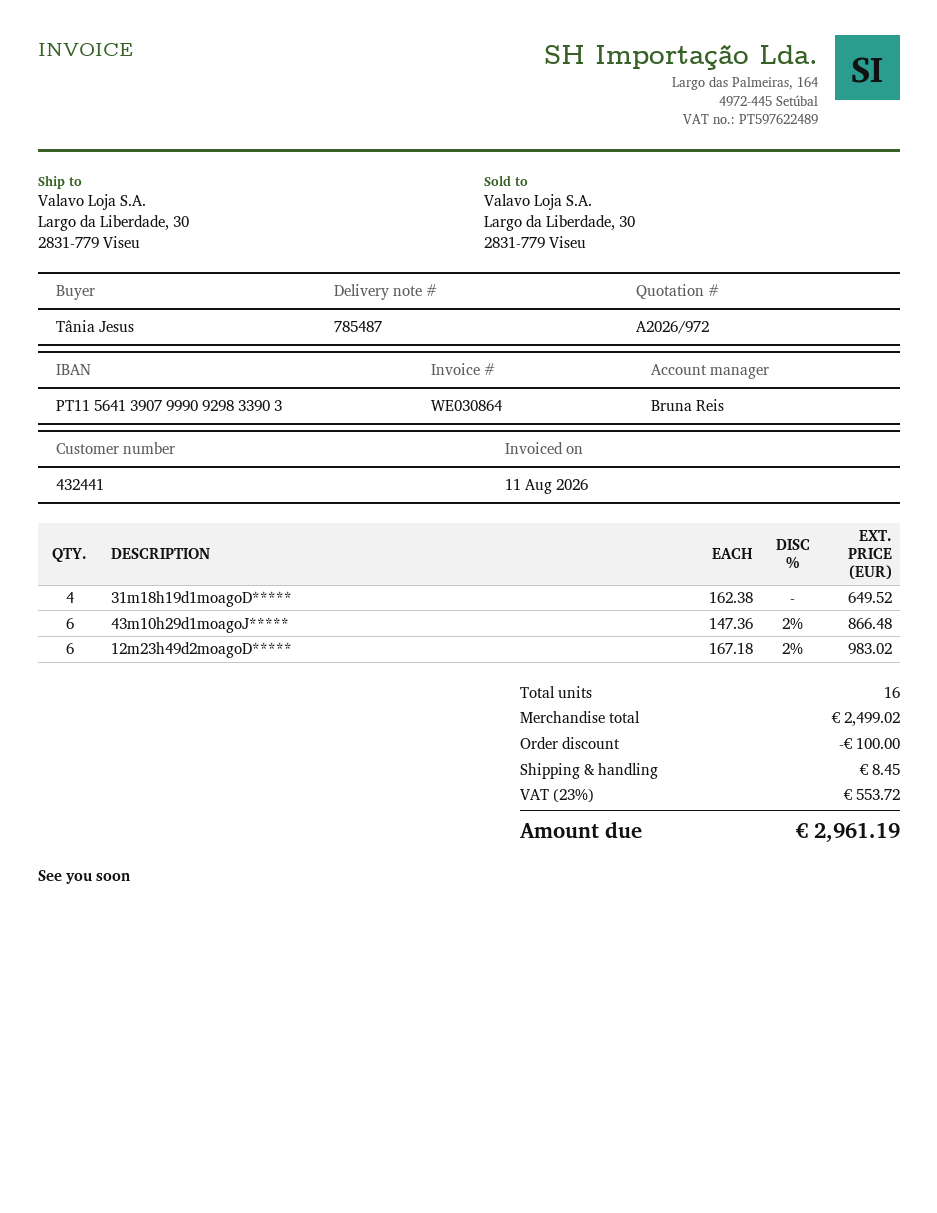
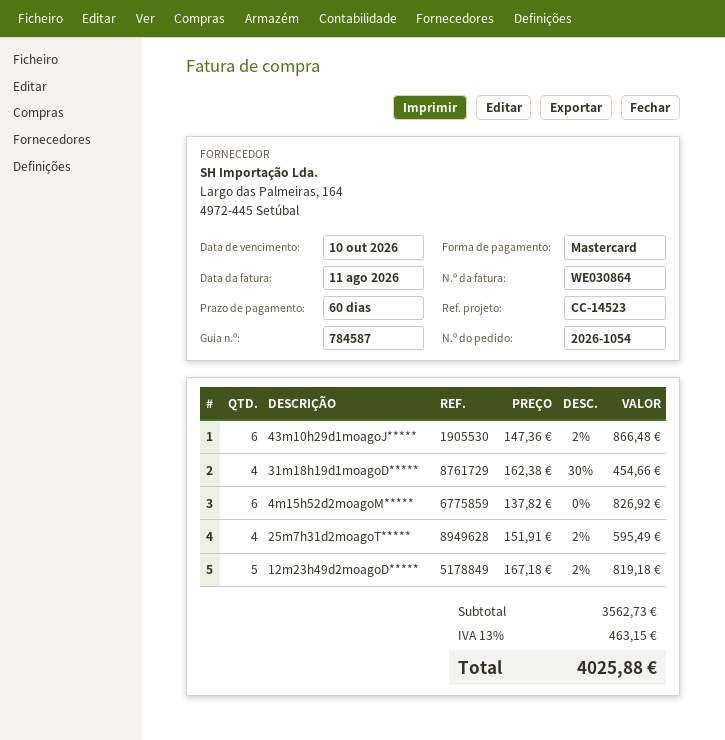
delivery note number: 785487 -> 784587
31m18h19d1moagoD*****: 4 x 162.38 = 649.52 -> 4 x 162.38 - 30% = 454.66
12m23h49d2moagoD*****: 6 x 167.18 - 2% = 983.02 -> 5 x 167.18 - 2% = 819.18
4m15h52d2moagoM*****: none -> 6 x 137.82 = 826.92
25m7h31d2moagoT*****: none -> 4 x 151.91 - 2% = 595.49
subtotal: 2499.02 -> 3562.73
discount: 100.00 -> none
shipping: 8.45 -> none
tax: 23% = 553.72 -> 13% = 463.15
total: 2961.19 -> 4025.88

